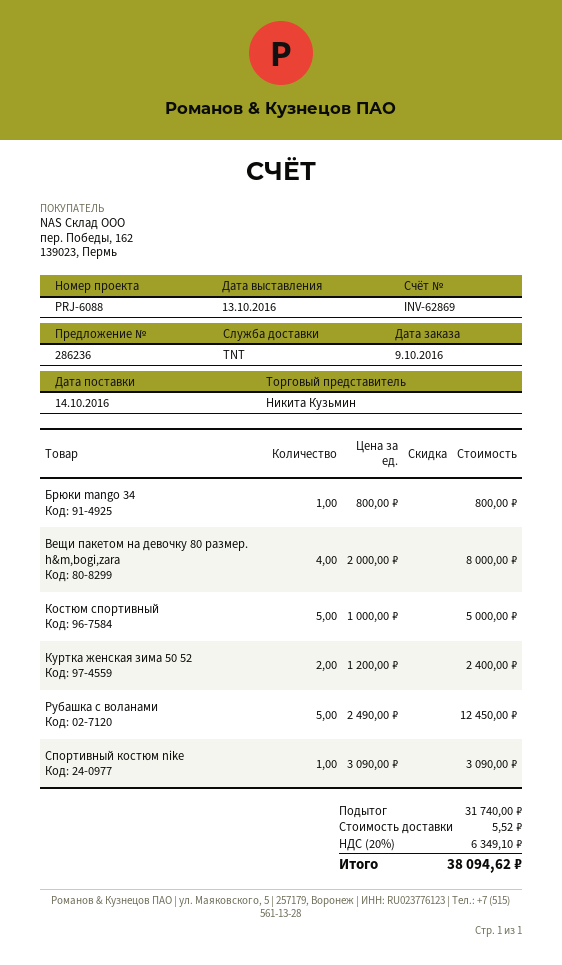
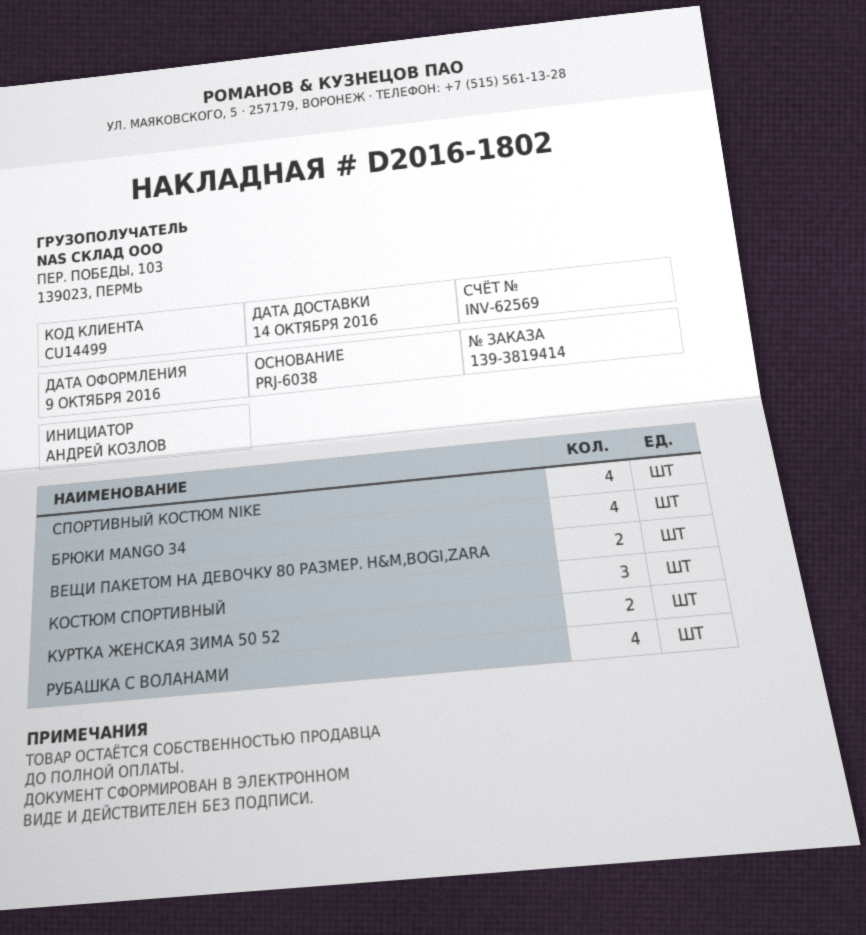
invoice number: INV-62869 -> INV-62569
reference: PRJ-6088 -> PRJ-6038
Брюки mango 34: 1 -> 4
Вещи пакетом на девочку 80 размер. h&m,bogi,zara: 4 -> 2
Костюм спортивный: 5 -> 3
Рубашка с воланами: 5 -> 4
Спортивный костюм nike: 1 -> 4

